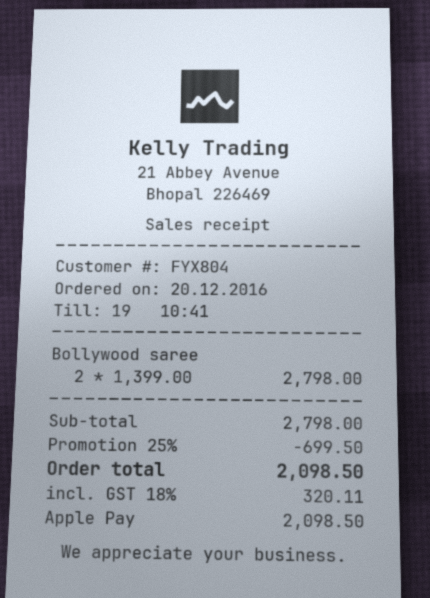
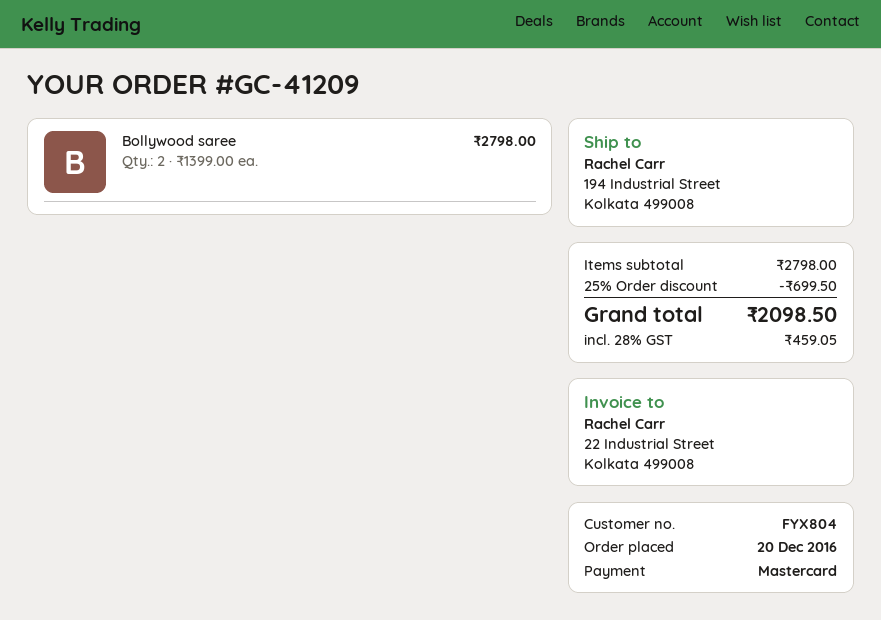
payment method: Apple Pay -> Mastercard
tax: 18% = 320.11 -> 28% = 459.05

